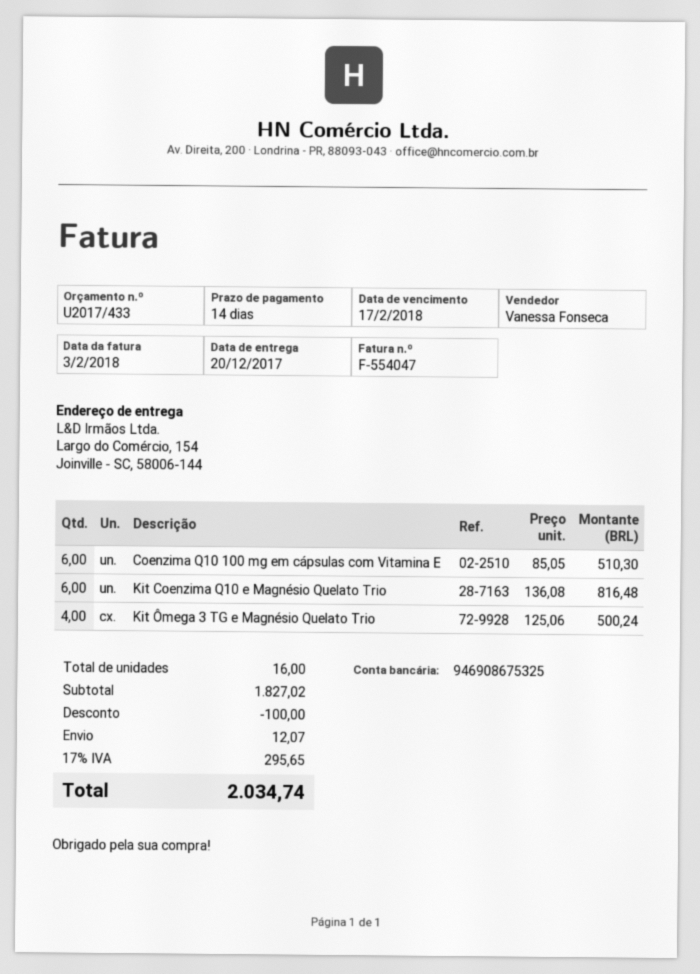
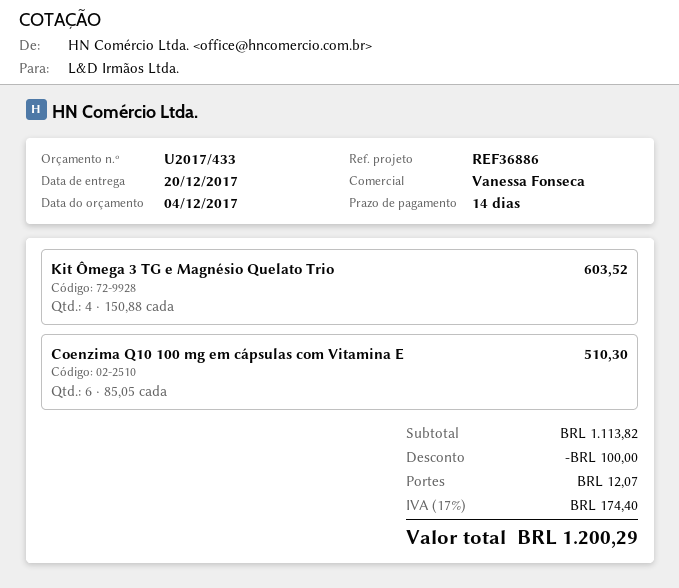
Kit Coenzima Q10 e Magnésio Quelato Trio: 6 x 136.08 = 816.48 -> none
Kit Ômega 3 TG e Magnésio Quelato Trio: 4 x 125.06 = 500.24 -> 4 x 150.88 = 603.52
subtotal: 1827.02 -> 1113.82
tax: 17% = 295.65 -> 17% = 174.40
total: 2034.74 -> 1200.29

